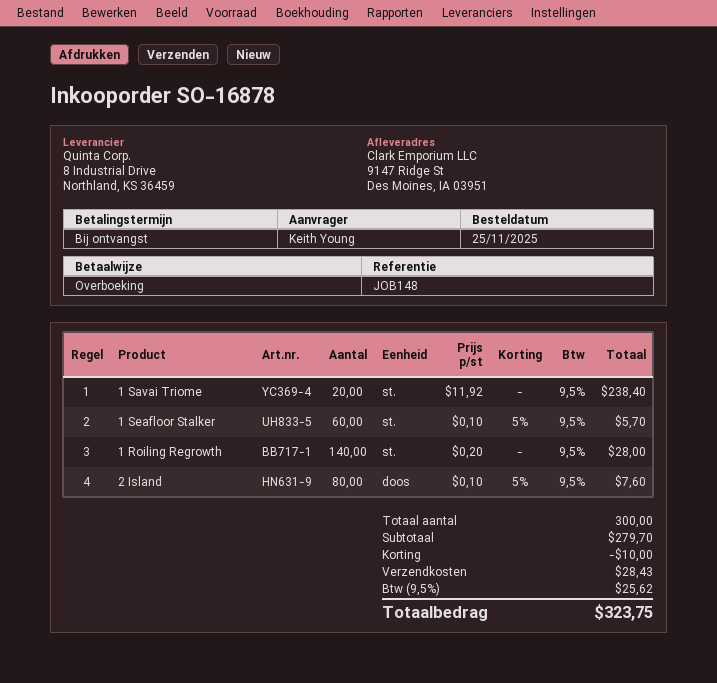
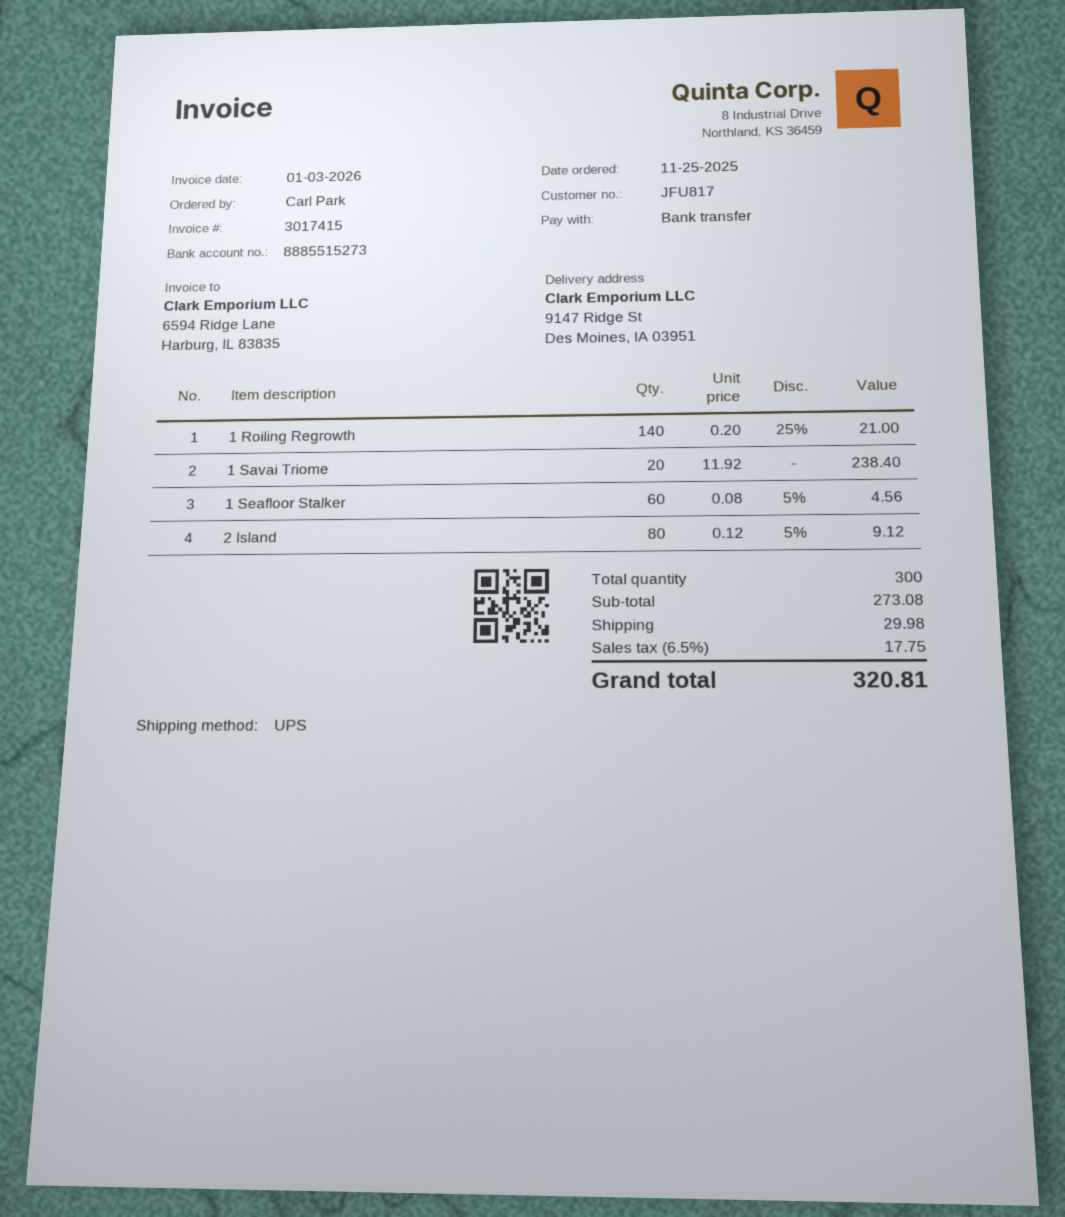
ordered by: Keith Young -> Carl Park
1 Seafloor Stalker: 60 x 0.10 - 5% = 5.70 -> 60 x 0.08 - 5% = 4.56
1 Roiling Regrowth: 140 x 0.20 = 28.00 -> 140 x 0.20 - 25% = 21.00
2 Island: 80 x 0.10 - 5% = 7.60 -> 80 x 0.12 - 5% = 9.12
subtotal: 279.70 -> 273.08
discount: 10.00 -> none
shipping: 28.43 -> 29.98
tax: 9.5% = 25.62 -> 6.5% = 17.75
total: 323.75 -> 320.81

